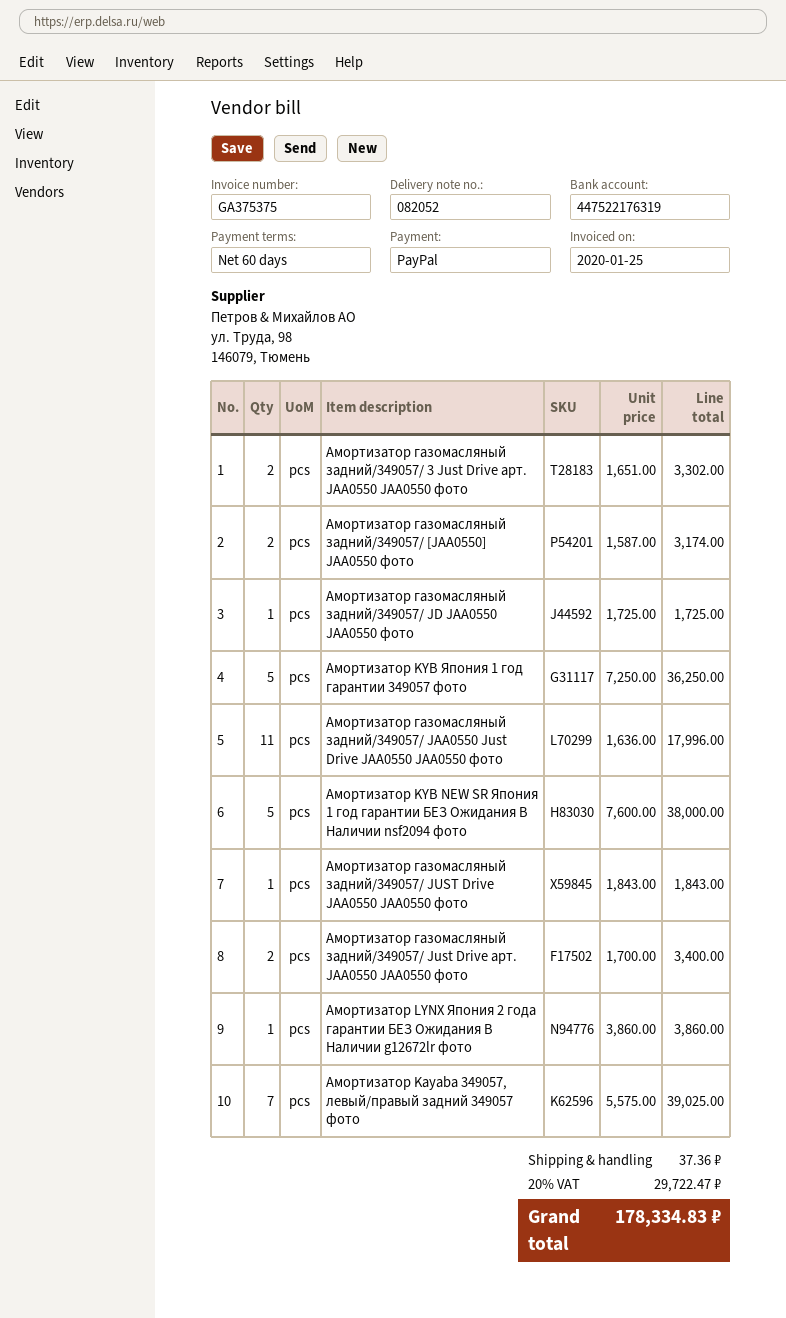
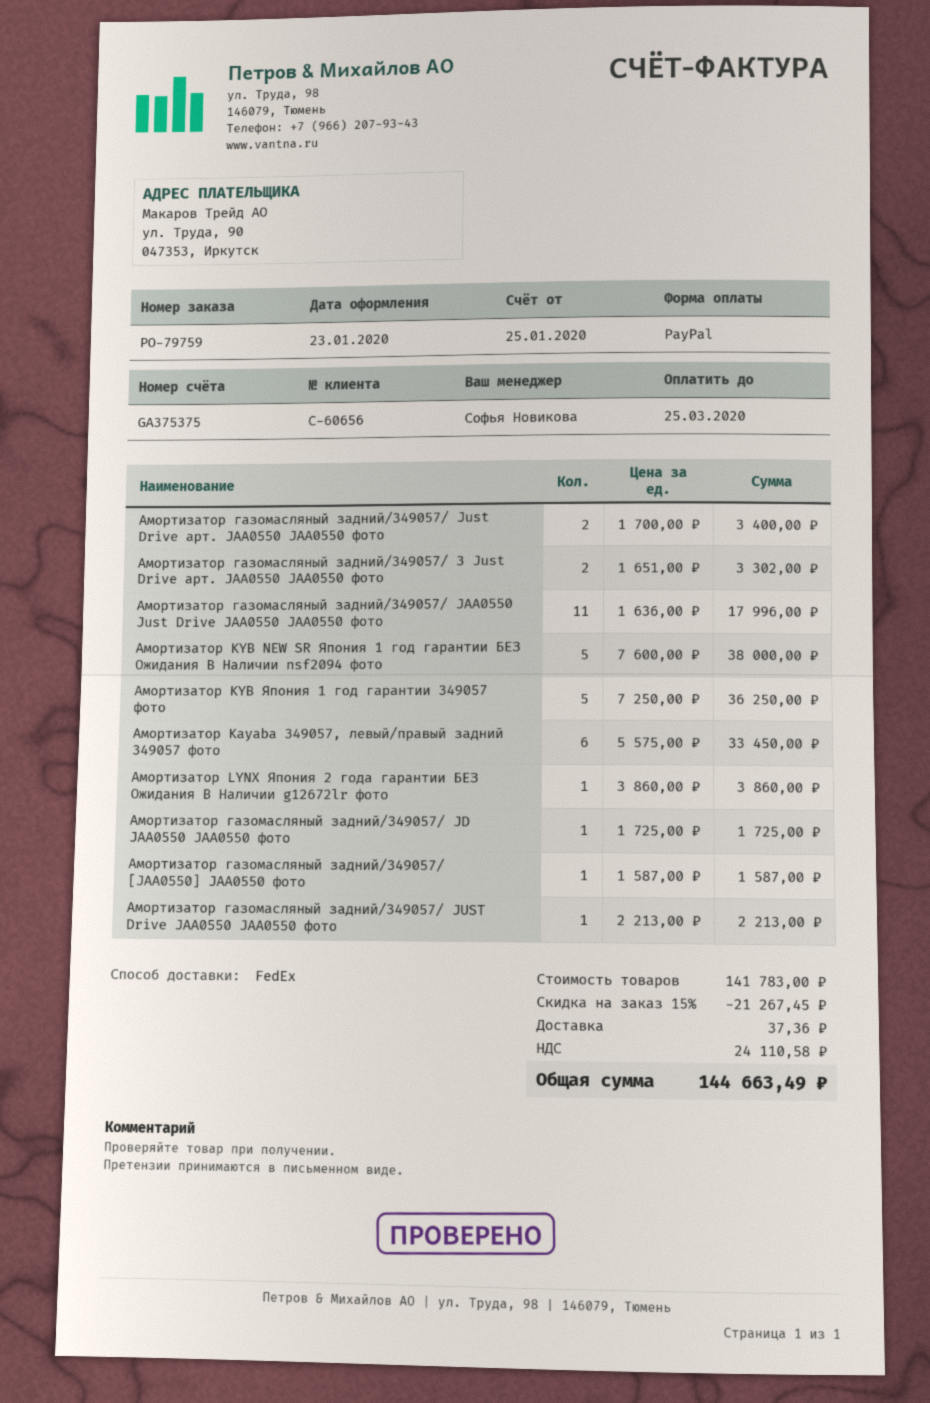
Амортизатор газомасляный задний/349057/ [JAA0550] JAA0550 фото: 2 x 1587.00 = 3174.00 -> 1 x 1587.00 = 1587.00
Амортизатор газомасляный задний/349057/ JUST Drive JAA0550 JAA0550 фото: 1 x 1843.00 = 1843.00 -> 1 x 2213.00 = 2213.00
Амортизатор Kayaba 349057, левый/правый задний 349057 фото: 7 x 5575.00 = 39025.00 -> 6 x 5575.00 = 33450.00
discount: none -> 15% = 21267.45
tax: 29722.47 -> 24110.58
total: 178334.83 -> 144663.49

